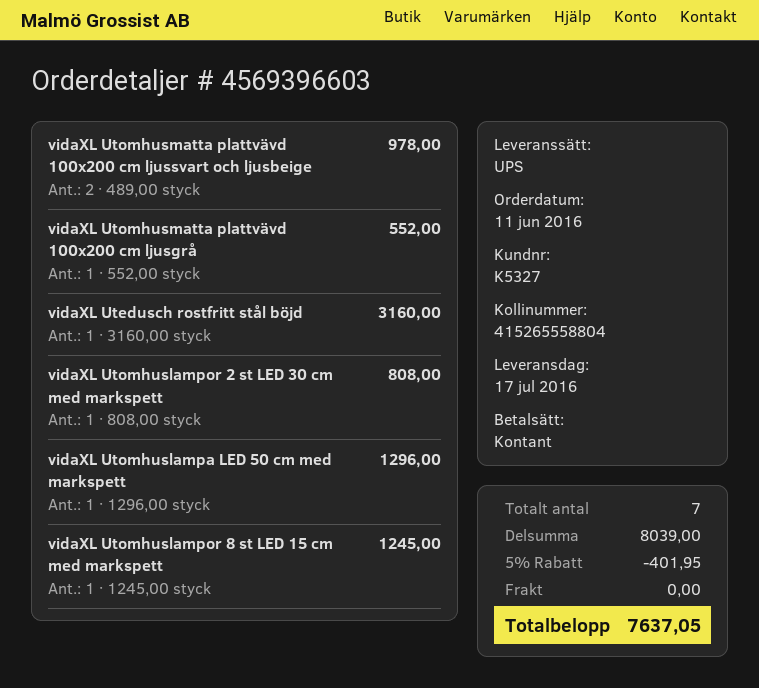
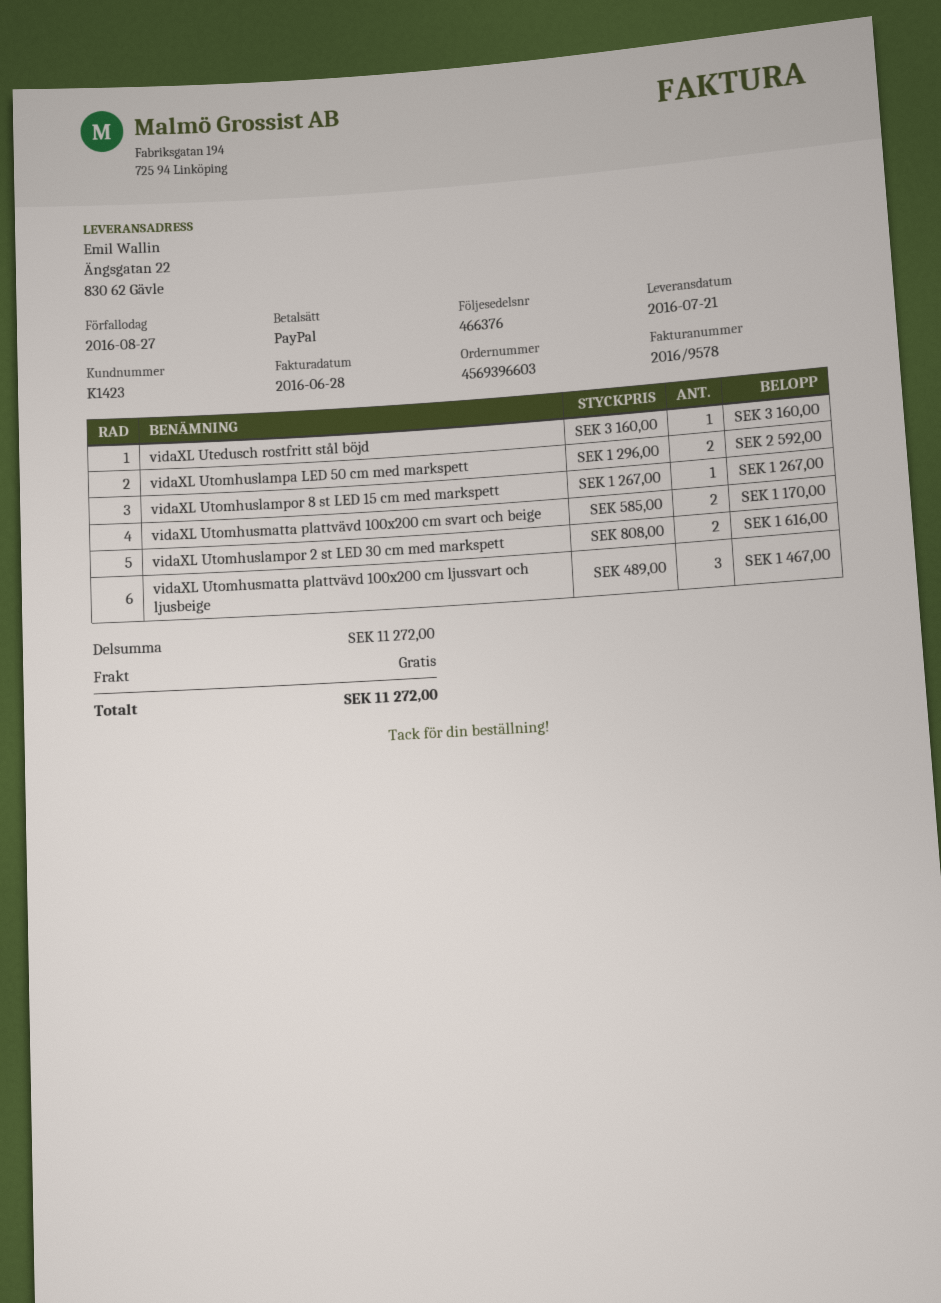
delivery date: 2016-07-17 -> 2016-07-21
customer number: K5327 -> K1423
payment method: cash -> PayPal
vidaXL Utomhusmatta plattvävd 100x200 cm ljussvart och ljusbeige: 2 x 489.00 = 978.00 -> 3 x 489.00 = 1467.00
vidaXL Utomhusmatta plattvävd 100x200 cm ljusgrå: 1 x 552.00 = 552.00 -> none
vidaXL Utomhuslampor 2 st LED 30 cm med markspett: 1 x 808.00 = 808.00 -> 2 x 808.00 = 1616.00
vidaXL Utomhuslampa LED 50 cm med markspett: 1 x 1296.00 = 1296.00 -> 2 x 1296.00 = 2592.00
vidaXL Utomhuslampor 8 st LED 15 cm med markspett: 1 x 1245.00 = 1245.00 -> 1 x 1267.00 = 1267.00
vidaXL Utomhusmatta plattvävd 100x200 cm svart och beige: none -> 2 x 585.00 = 1170.00
subtotal: 8039.00 -> 11272.00
discount: 5% = 401.95 -> none
total: 7637.05 -> 11272.00

